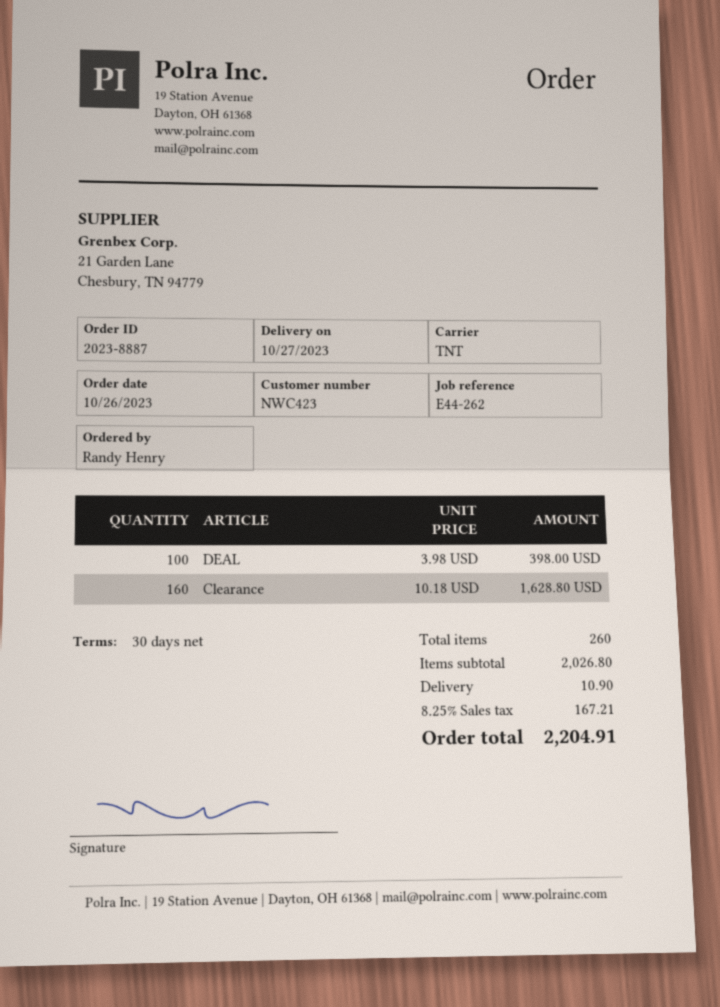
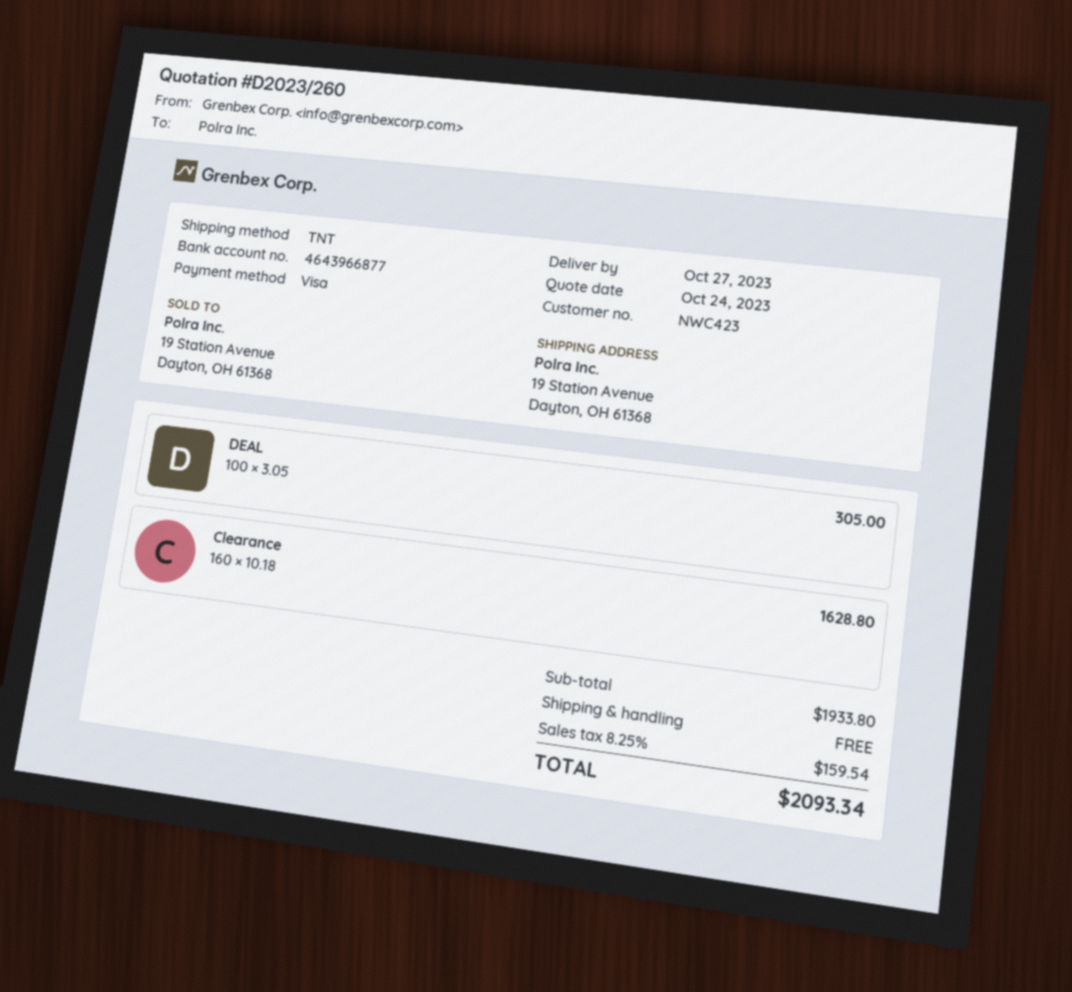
DEAL: 100 x 3.98 = 398.00 -> 100 x 3.05 = 305.00
subtotal: 2026.80 -> 1933.80
shipping: 10.90 -> 0.00
tax: 8.25% = 167.21 -> 8.25% = 159.54
total: 2204.91 -> 2093.34

